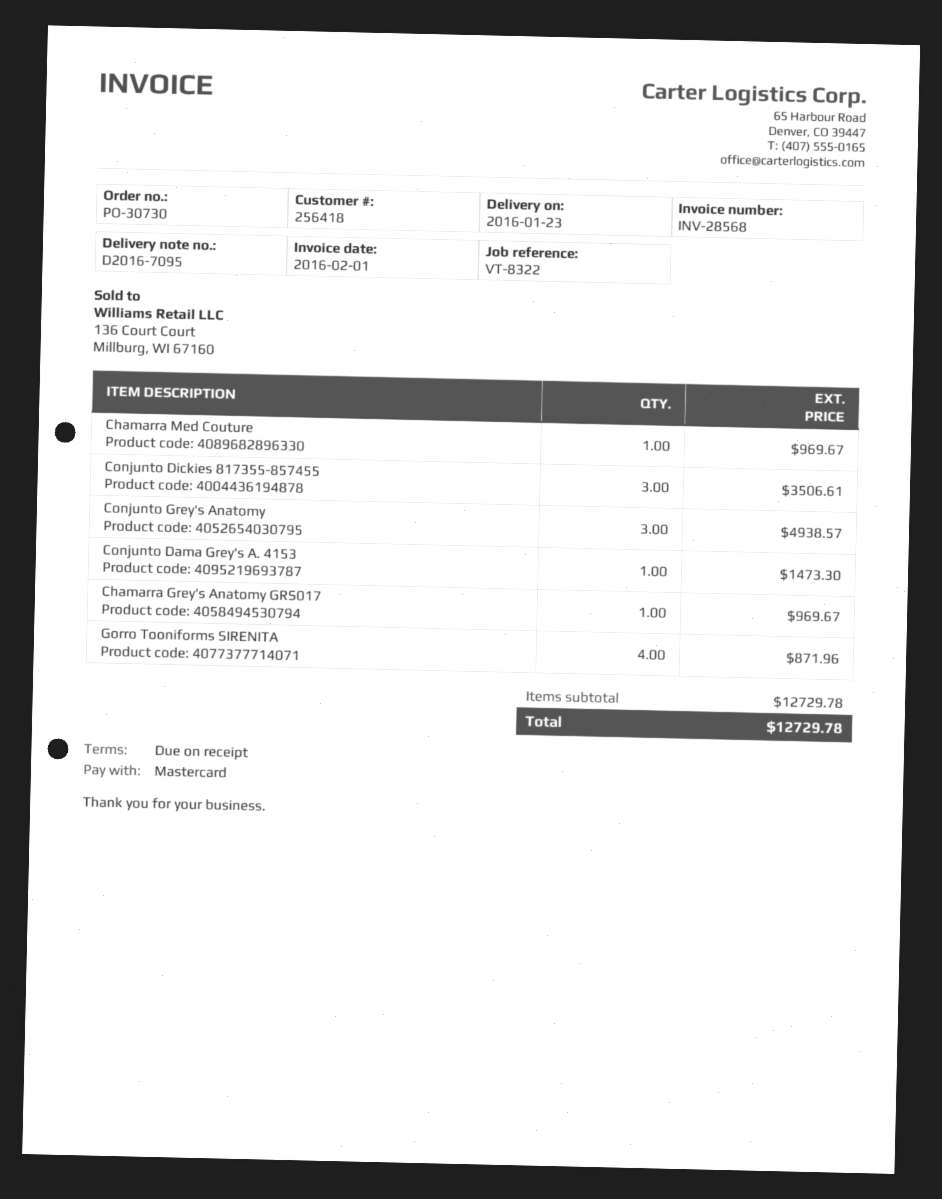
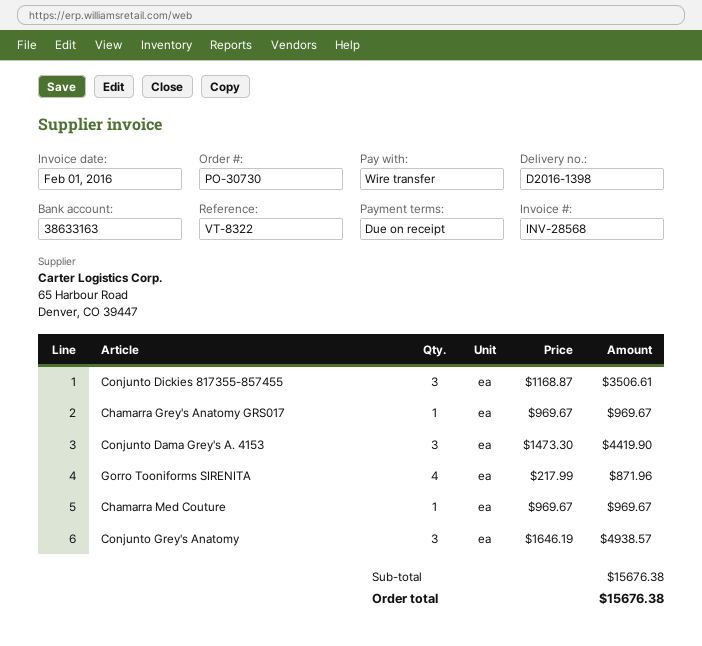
delivery note number: D2016-7095 -> D2016-1398
payment method: Mastercard -> bank transfer
Conjunto Dama Grey's A. 4153: 1 for 1473.30 -> 3 for 4419.90
subtotal: 12729.78 -> 15676.38
total: 12729.78 -> 15676.38

